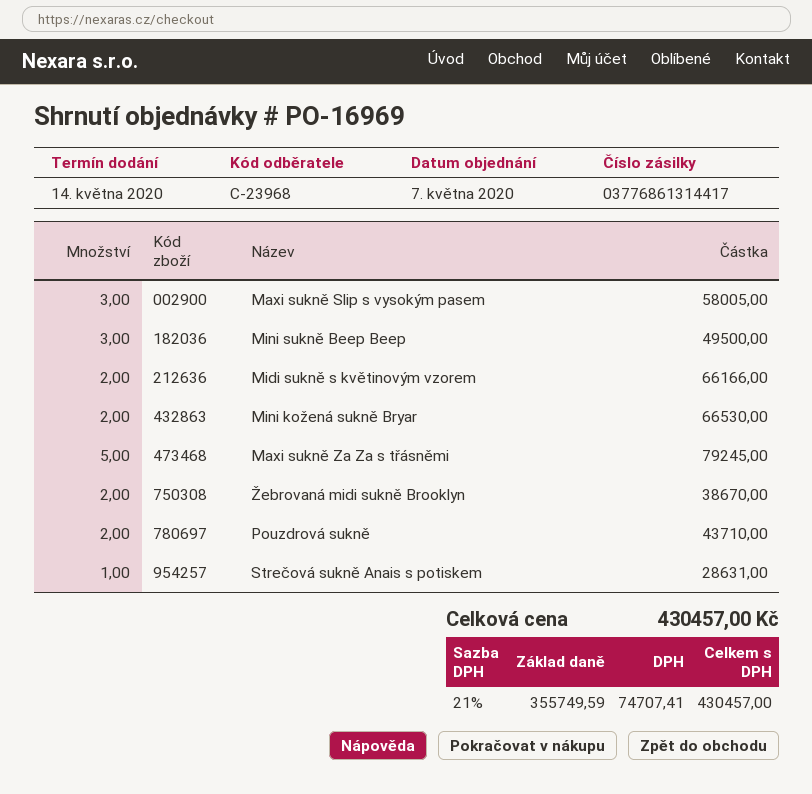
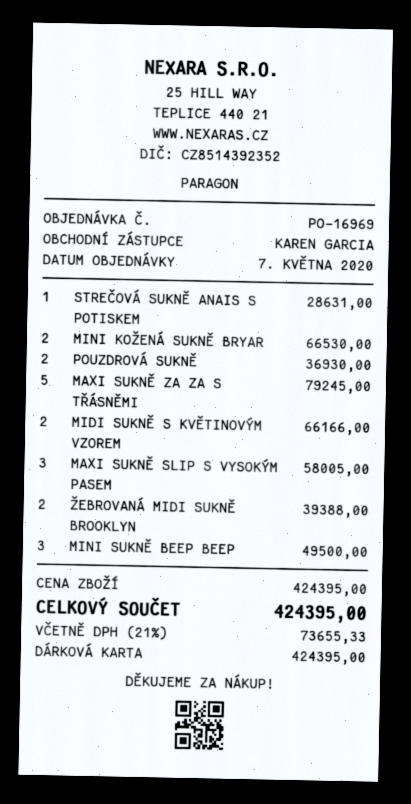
Žebrovaná midi sukně Brooklyn: 2 for 38670.00 -> 2 for 39388.00
Pouzdrová sukně: 2 for 43710.00 -> 2 for 36930.00
tax: 21% = 74707.41 -> 21% = 73655.33
total: 430457.00 -> 424395.00

